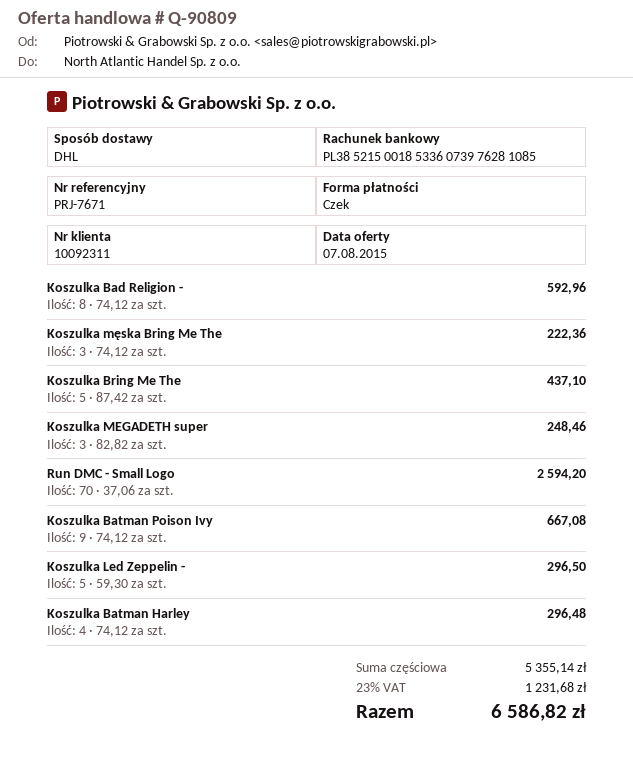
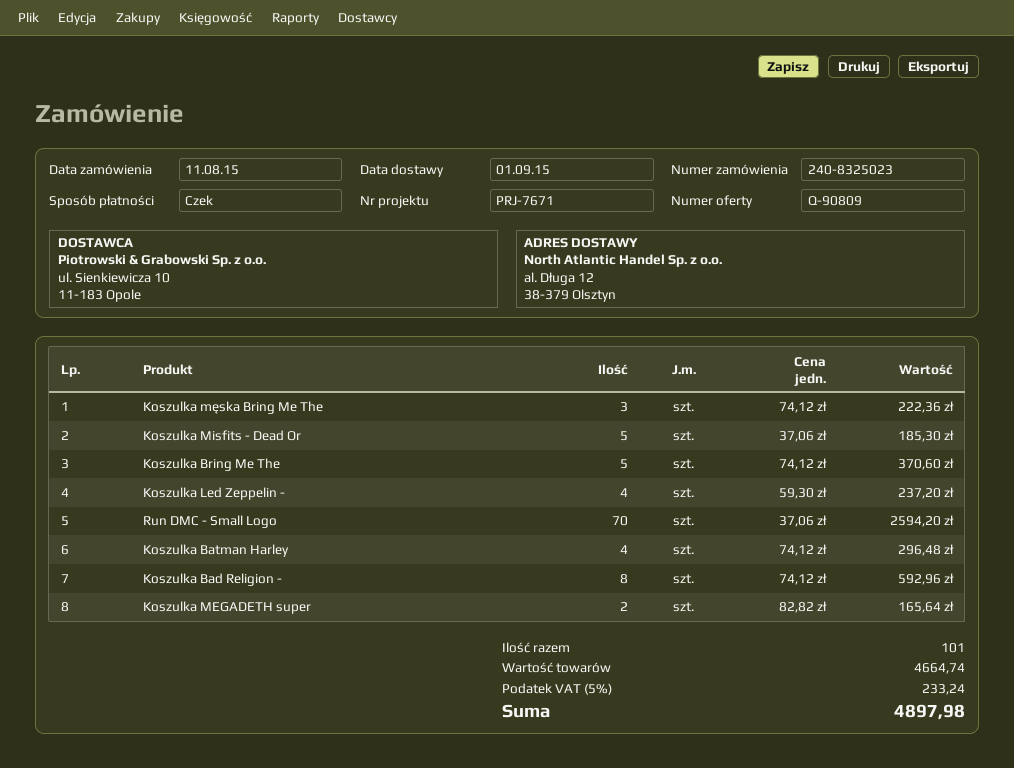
Koszulka Bring Me The: 5 x 87.42 = 437.10 -> 5 x 74.12 = 370.60
Koszulka MEGADETH super: 3 x 82.82 = 248.46 -> 2 x 82.82 = 165.64
Koszulka Batman Poison Ivy: 9 x 74.12 = 667.08 -> none
Koszulka Led Zeppelin -: 5 x 59.30 = 296.50 -> 4 x 59.30 = 237.20
Koszulka Misfits - Dead Or: none -> 5 x 37.06 = 185.30
subtotal: 5355.14 -> 4664.74
tax: 23% = 1231.68 -> 5% = 233.24
total: 6586.82 -> 4897.98

